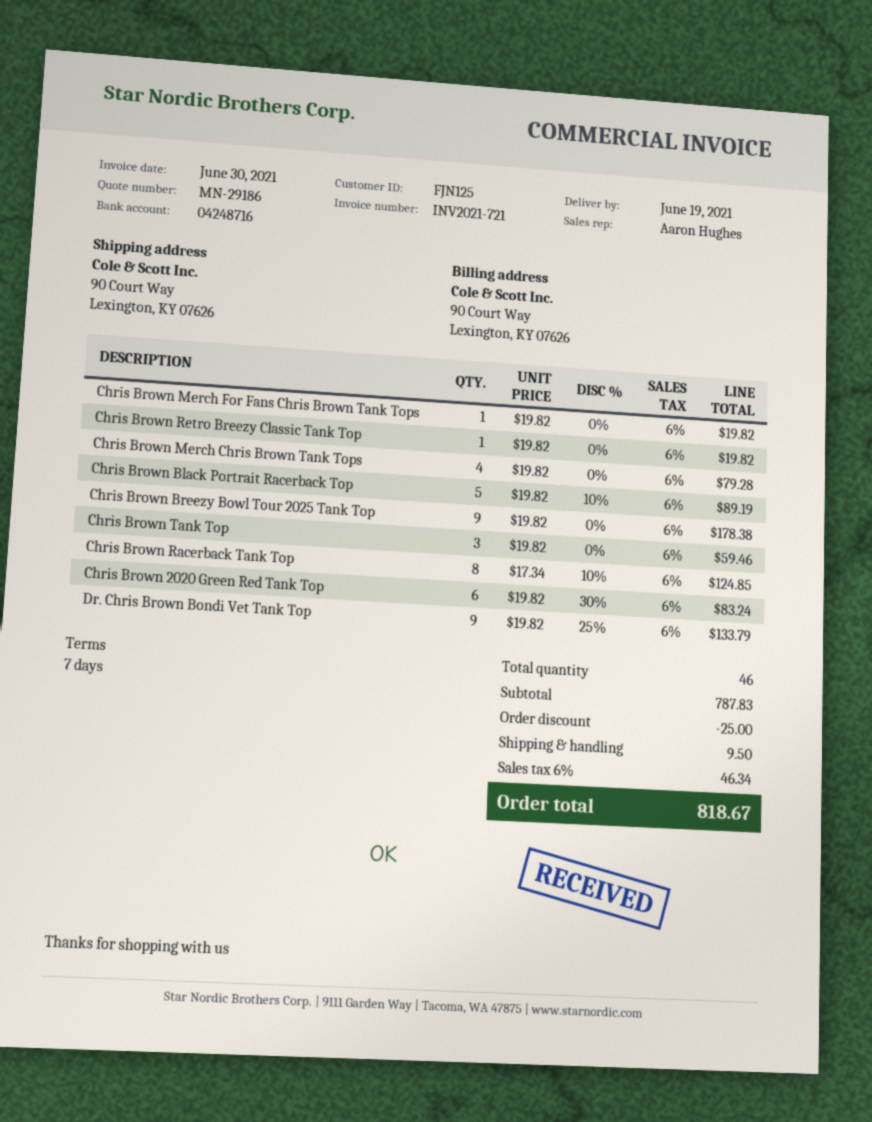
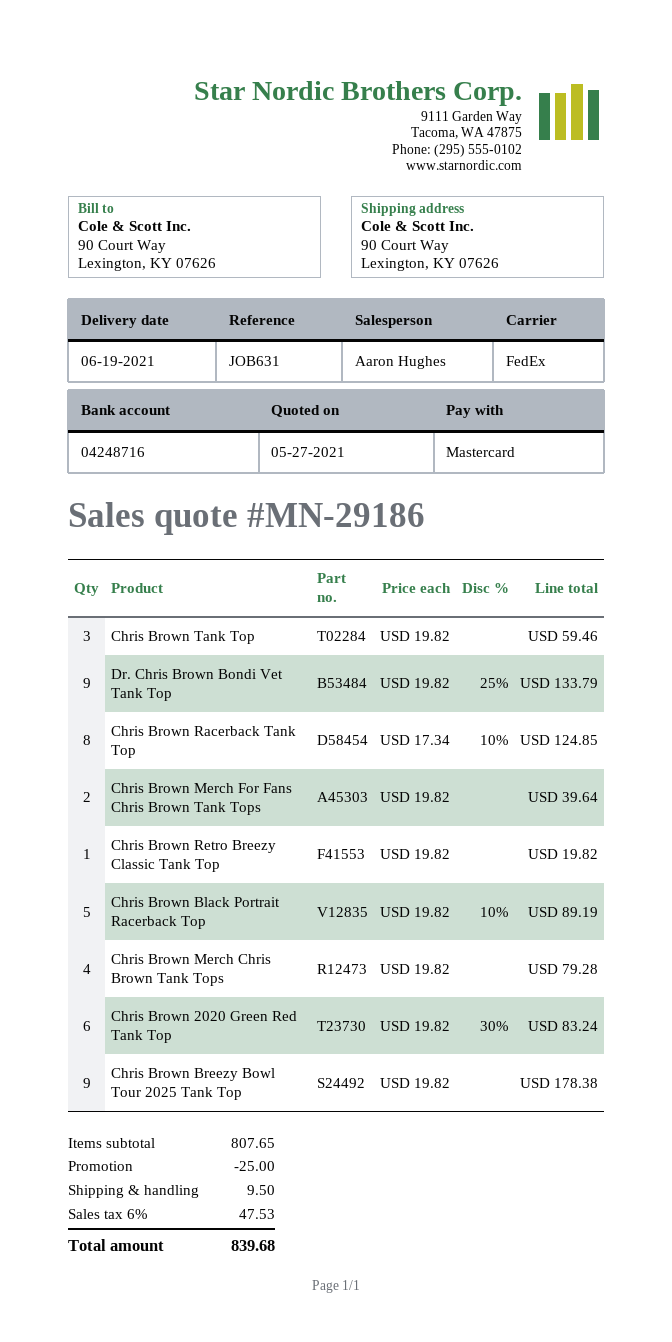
Chris Brown Merch For Fans Chris Brown Tank Tops: 1 x 19.82 = 19.82 -> 2 x 19.82 = 39.64
subtotal: 787.83 -> 807.65
tax: 6% = 46.34 -> 6% = 47.53
total: 818.67 -> 839.68

